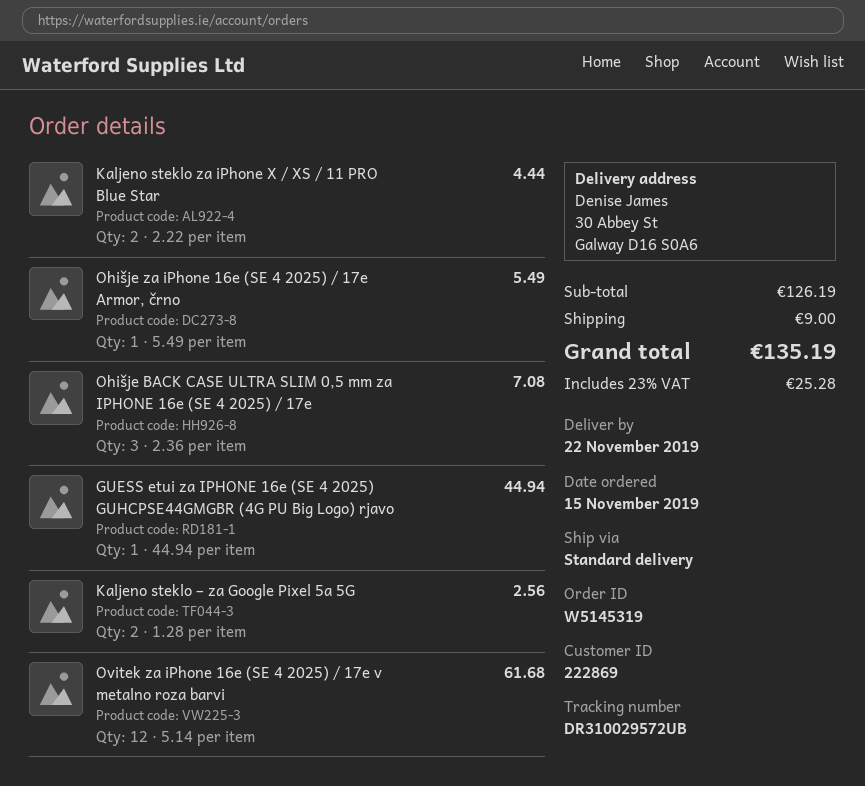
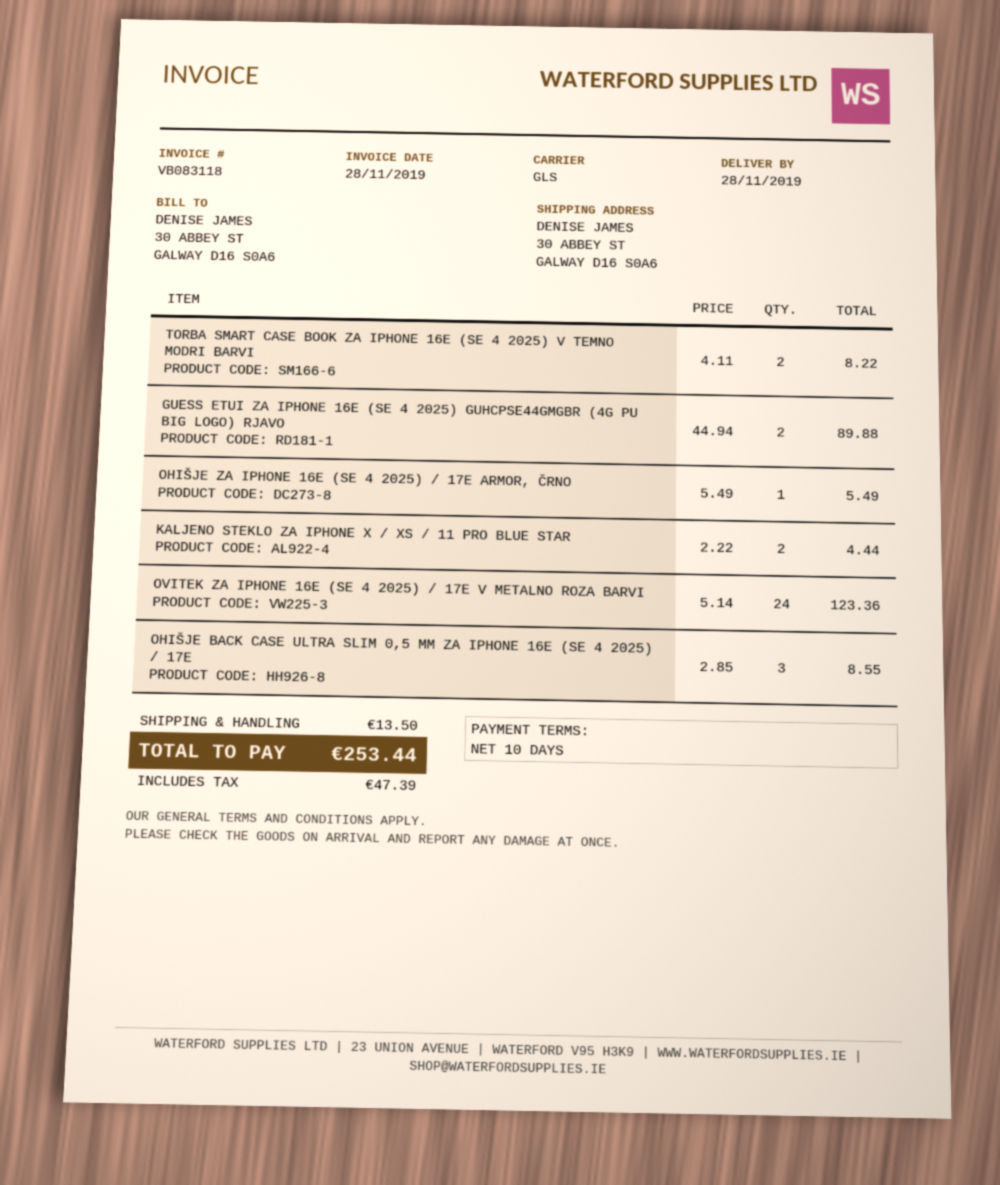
delivery date: 2019-11-22 -> 2019-11-28
shipping method: standard -> GLS
Ohišje BACK CASE ULTRA SLIM 0,5 mm za IPHONE 16e (SE 4 2025) / 17e: 3 x 2.36 = 7.08 -> 3 x 2.85 = 8.55
GUESS etui za IPHONE 16e (SE 4 2025) GUHCPSE44GMGBR (4G PU Big Logo) rjavo: 1 x 44.94 = 44.94 -> 2 x 44.94 = 89.88
Kaljeno steklo – za Google Pixel 5a 5G: 2 x 1.28 = 2.56 -> none
Ovitek za iPhone 16e (SE 4 2025) / 17e v metalno roza barvi: 12 x 5.14 = 61.68 -> 24 x 5.14 = 123.36
TORBA SMART CASE BOOK ZA IPHONE 16E (SE 4 2025) V TEMNO MODRI BARVI: none -> 2 x 4.11 = 8.22
shipping: 9.00 -> 13.50
tax: 25.28 -> 47.39
total: 135.19 -> 253.44

